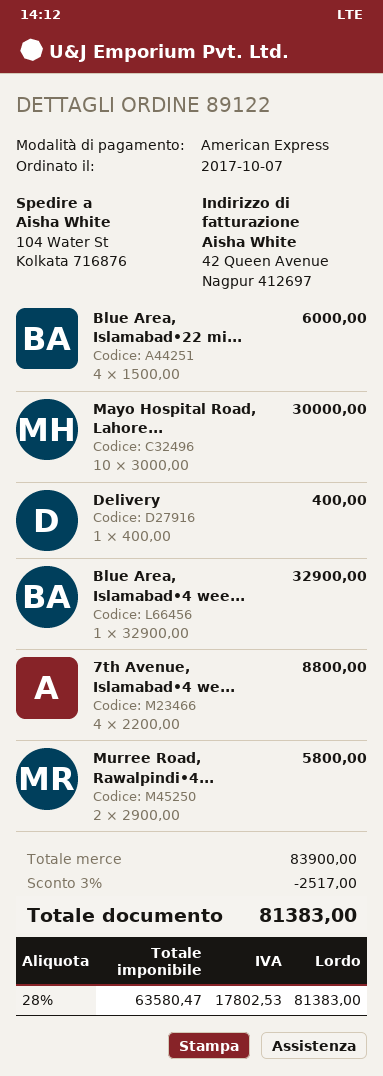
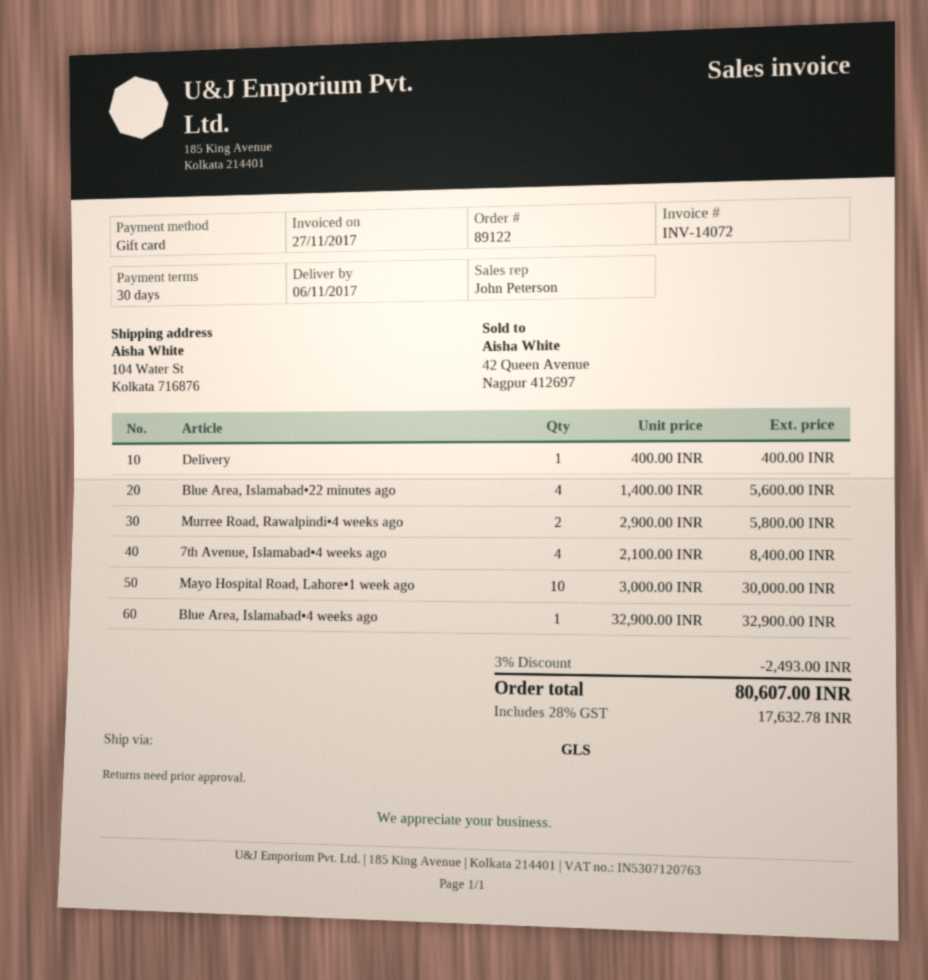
payment method: American Express -> gift card
Blue Area, Islamabad•22 mi...: 4 x 1500.00 = 6000.00 -> 4 x 1400.00 = 5600.00
7th Avenue, Islamabad•4 we...: 4 x 2200.00 = 8800.00 -> 4 x 2100.00 = 8400.00
discount: 3% = 2517.00 -> 3% = 2493.00
tax: 28% = 17802.53 -> 28% = 17632.78
total: 81383.00 -> 80607.00

